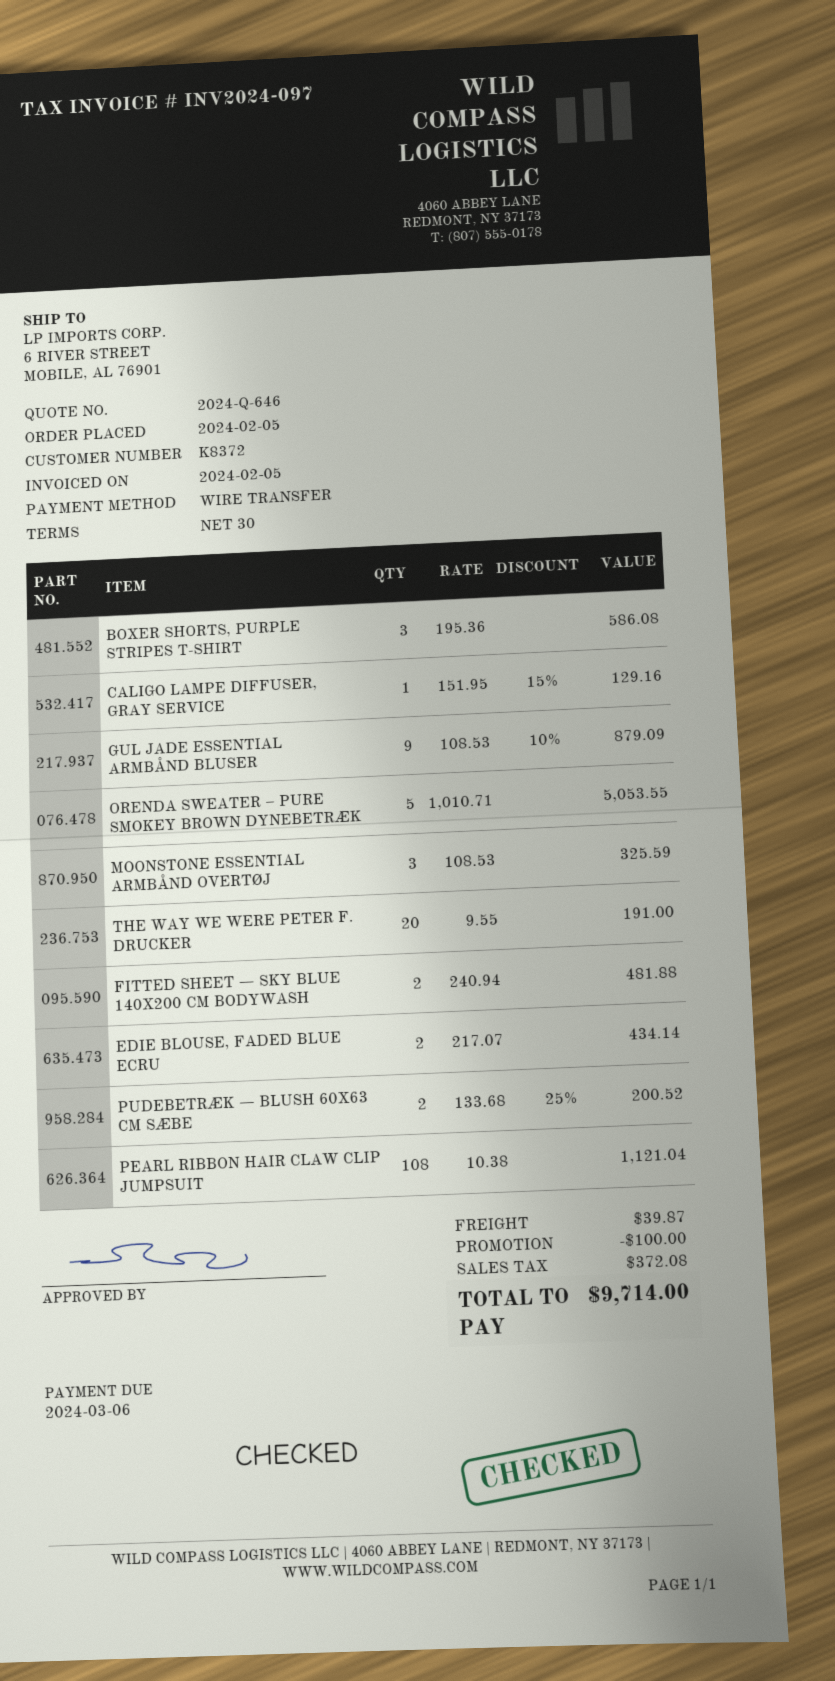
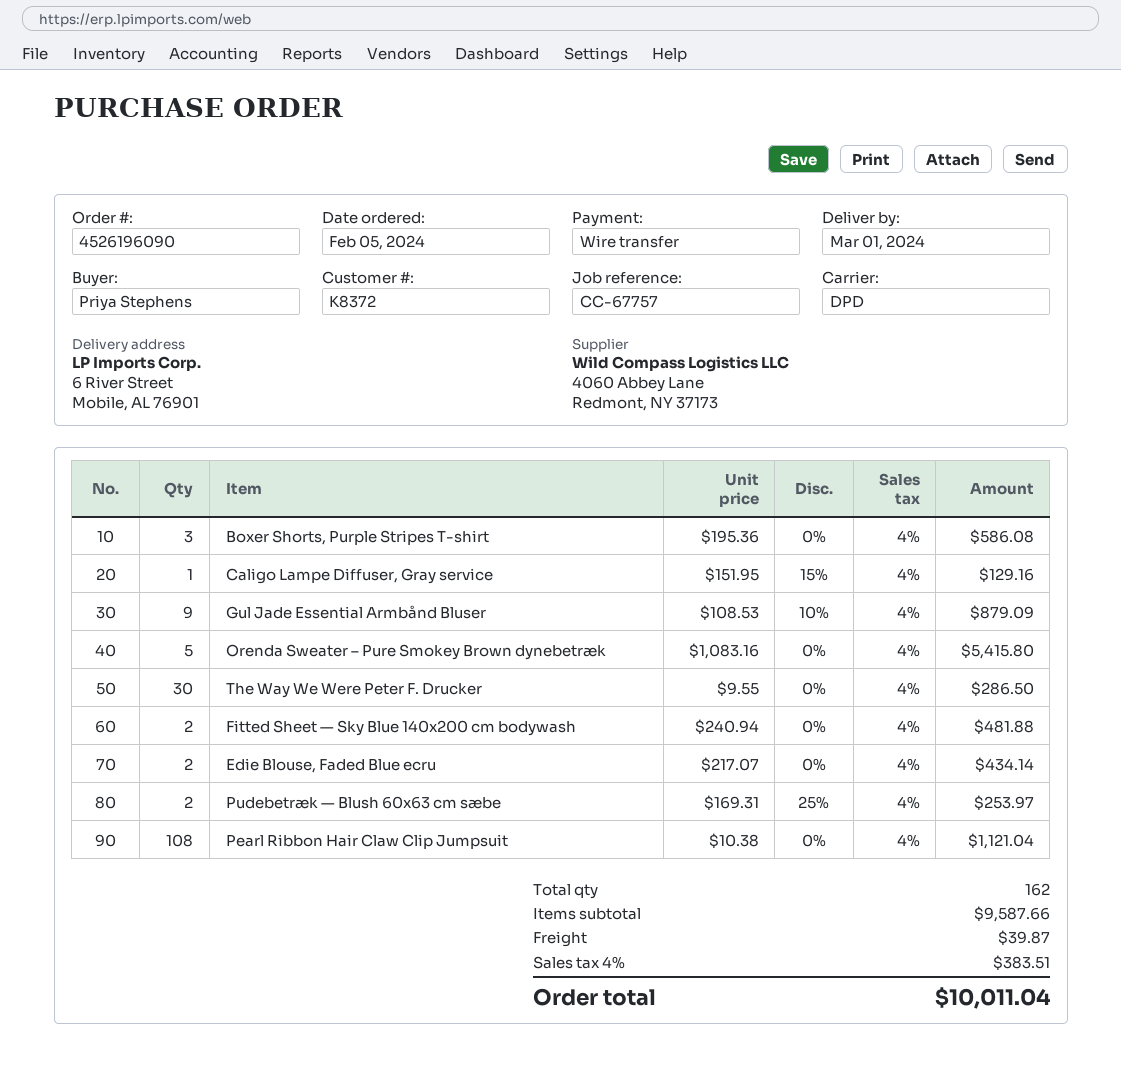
ORENDA SWEATER – PURE SMOKEY BROWN DYNEBETRÆK: 5 x 1010.71 = 5053.55 -> 5 x 1083.16 = 5415.80
MOONSTONE ESSENTIAL ARMBÅND OVERTØJ: 3 x 108.53 = 325.59 -> none
THE WAY WE WERE PETER F. DRUCKER: 20 x 9.55 = 191.00 -> 30 x 9.55 = 286.50
PUDEBETRÆK — BLUSH 60X63 CM SÆBE: 2 x 133.68 - 25% = 200.52 -> 2 x 169.31 - 25% = 253.97
discount: 100.00 -> none
tax: 372.08 -> 383.51
total: 9714.00 -> 10011.04

